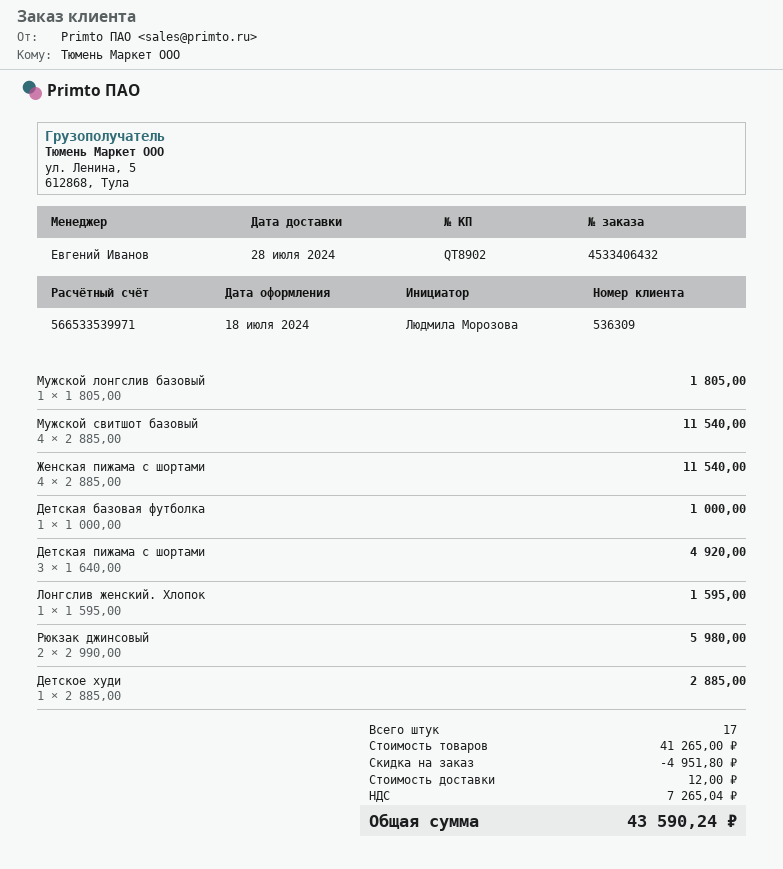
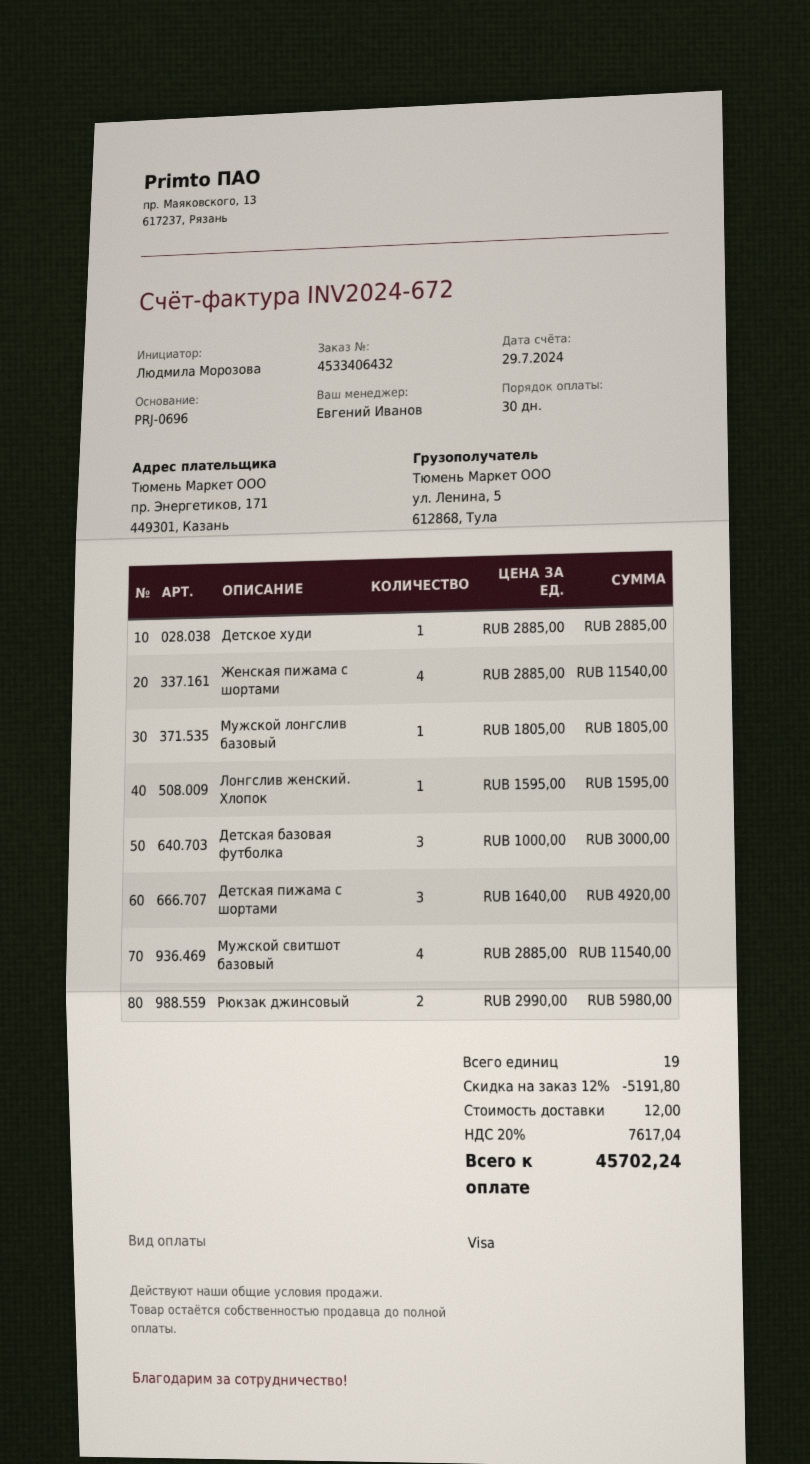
Детская базовая футболка: 1 x 1000.00 = 1000.00 -> 3 x 1000.00 = 3000.00
total quantity: 17 -> 19
discount: 4951.80 -> 5191.80
tax: 7265.04 -> 7617.04
total: 43590.24 -> 45702.24

